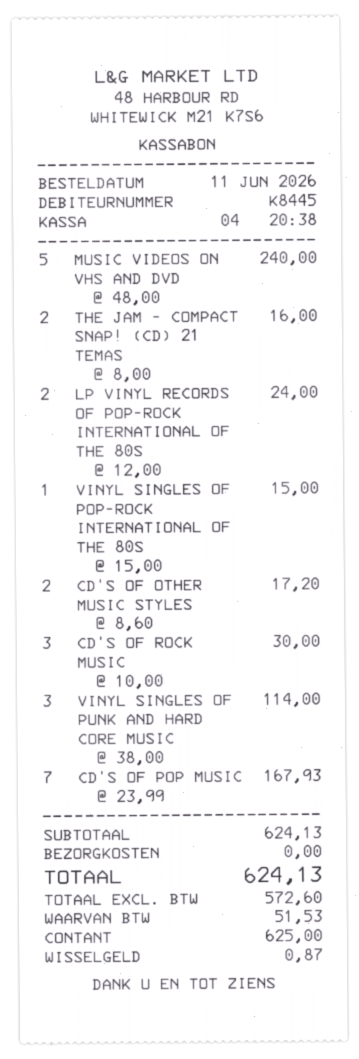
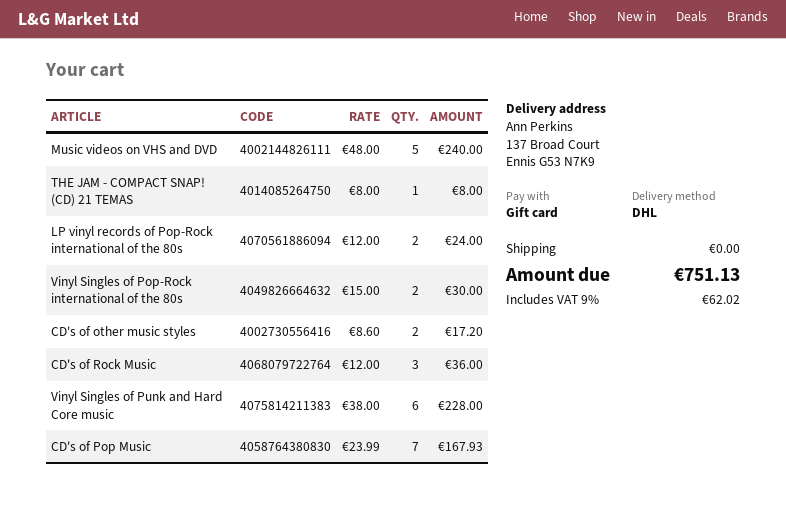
payment method: cash -> gift card
THE JAM - COMPACT SNAP! (CD) 21 TEMAS: 2 x 8.00 = 16.00 -> 1 x 8.00 = 8.00
VINYL SINGLES OF POP-ROCK INTERNATIONAL OF THE 80S: 1 x 15.00 = 15.00 -> 2 x 15.00 = 30.00
CD'S OF ROCK MUSIC: 3 x 10.00 = 30.00 -> 3 x 12.00 = 36.00
VINYL SINGLES OF PUNK AND HARD CORE MUSIC: 3 x 38.00 = 114.00 -> 6 x 38.00 = 228.00
tax: 51.53 -> 62.02
total: 624.13 -> 751.13

